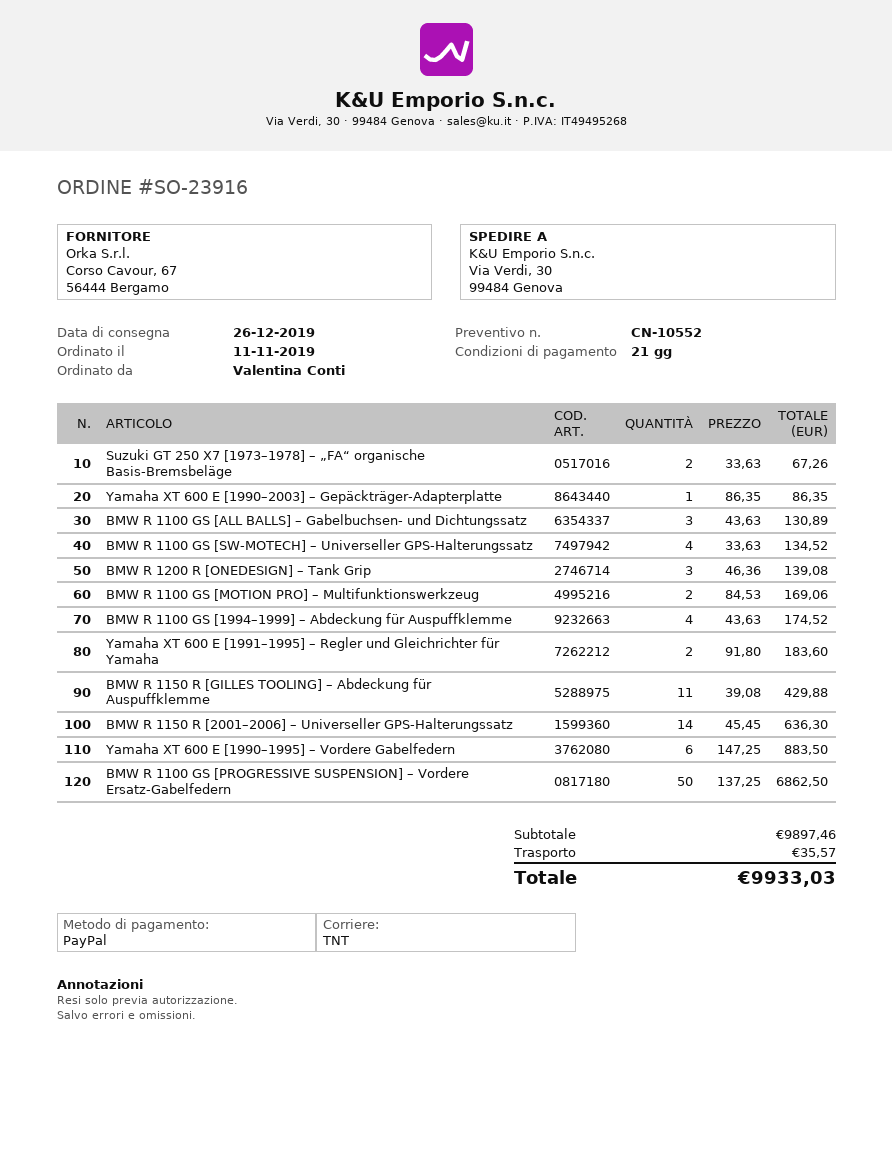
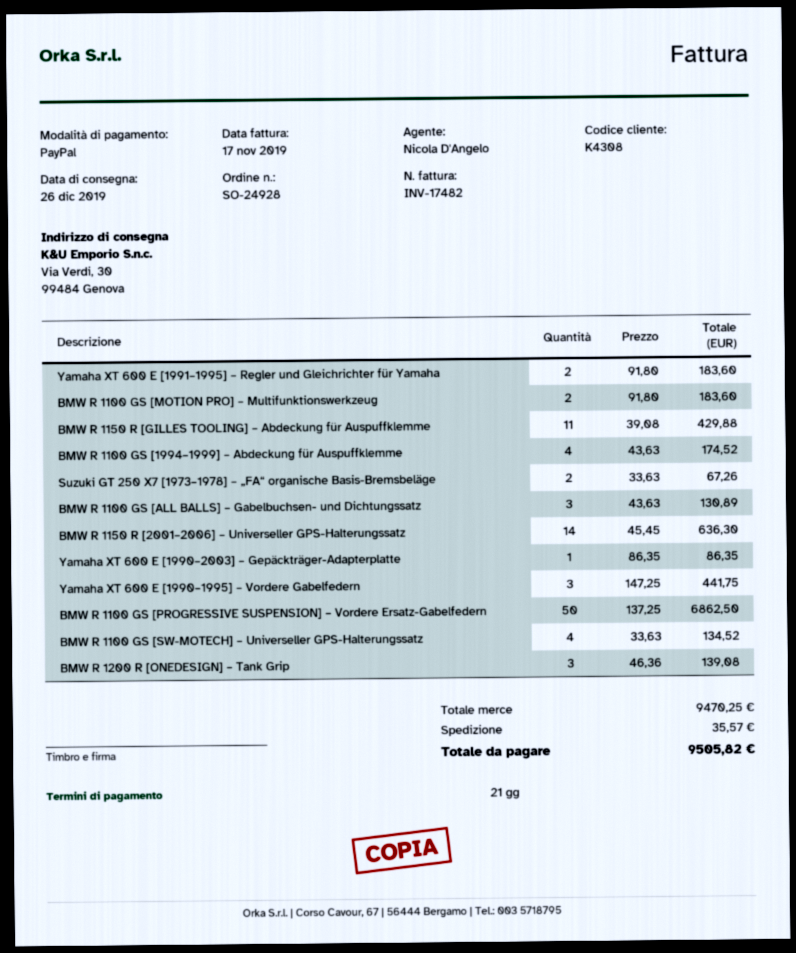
order number: SO-23916 -> SO-24928
BMW R 1100 GS [MOTION PRO] – Multifunktionswerkzeug: 2 x 84.53 = 169.06 -> 2 x 91.80 = 183.60
Yamaha XT 600 E [1990–1995] – Vordere Gabelfedern: 6 x 147.25 = 883.50 -> 3 x 147.25 = 441.75
subtotal: 9897.46 -> 9470.25
total: 9933.03 -> 9505.82

